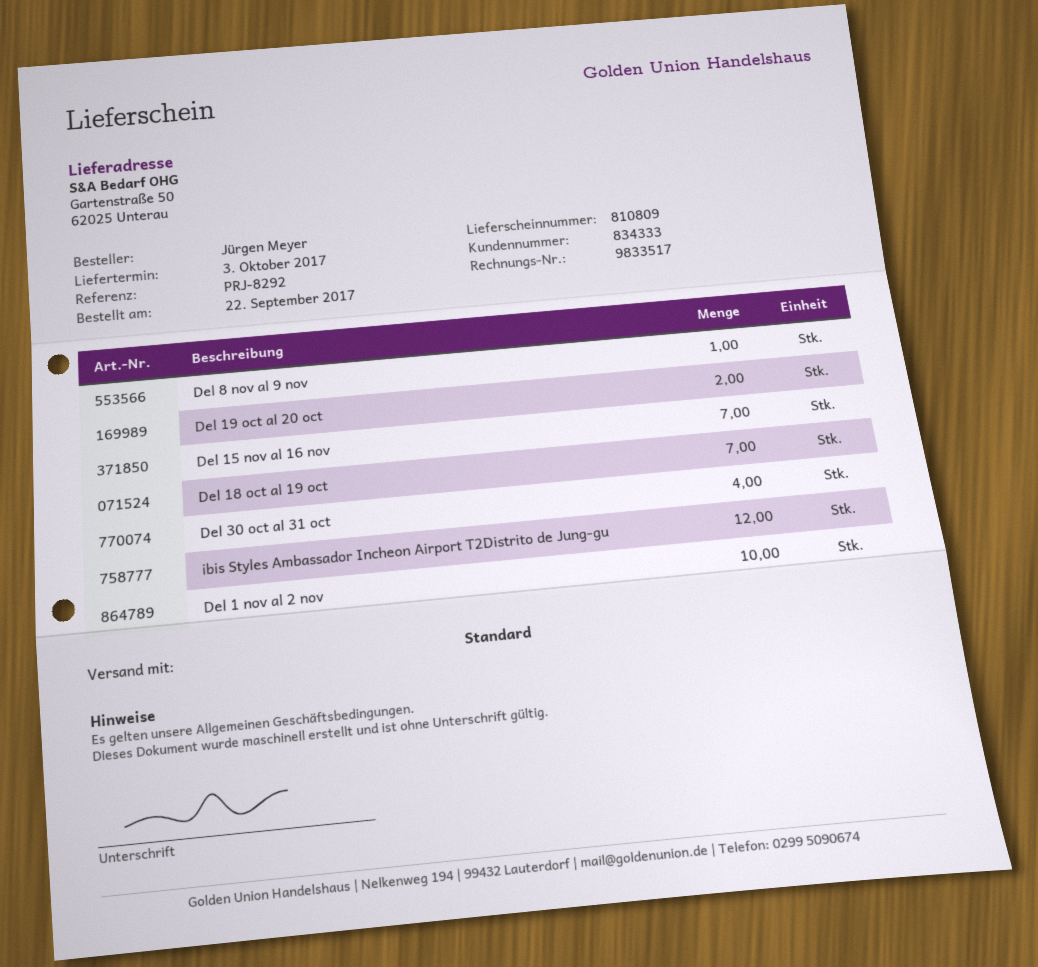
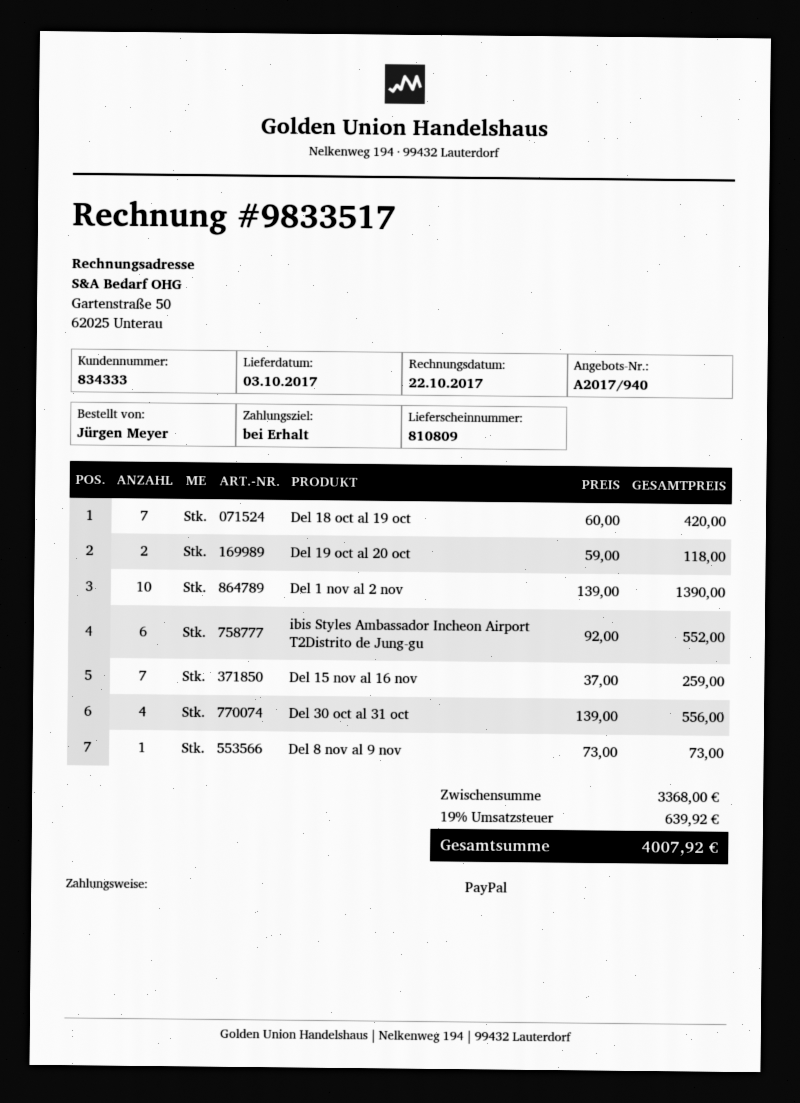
ibis Styles Ambassador Incheon Airport T2Distrito de Jung-gu: 12 -> 6

